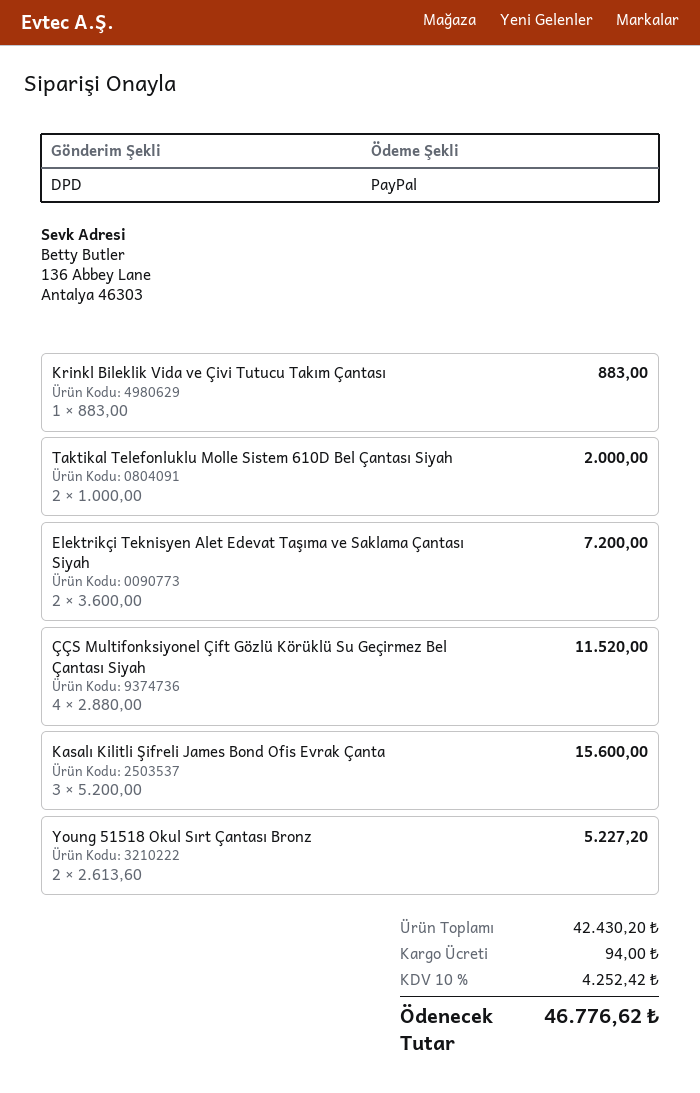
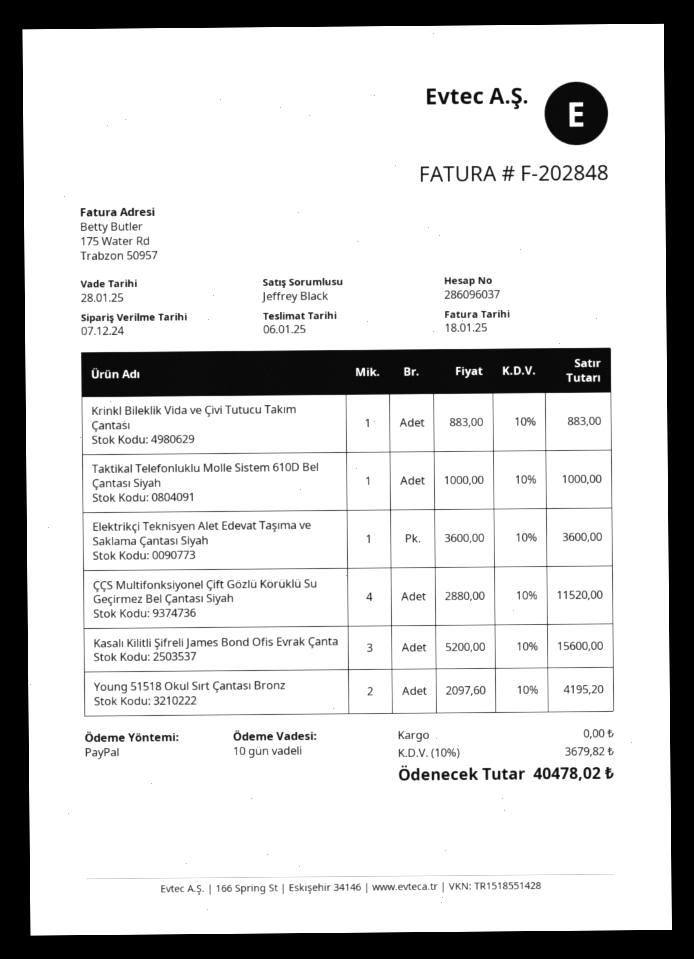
Taktikal Telefonluklu Molle Sistem 610D Bel Çantası Siyah: 2 x 1000.00 = 2000.00 -> 1 x 1000.00 = 1000.00
Elektrikçi Teknisyen Alet Edevat Taşıma ve Saklama Çantası Siyah: 2 x 3600.00 = 7200.00 -> 1 x 3600.00 = 3600.00
Young 51518 Okul Sırt Çantası Bronz: 2 x 2613.60 = 5227.20 -> 2 x 2097.60 = 4195.20
shipping: 94.00 -> 0.00
tax: 10% = 4252.42 -> 10% = 3679.82
total: 46776.62 -> 40478.02

